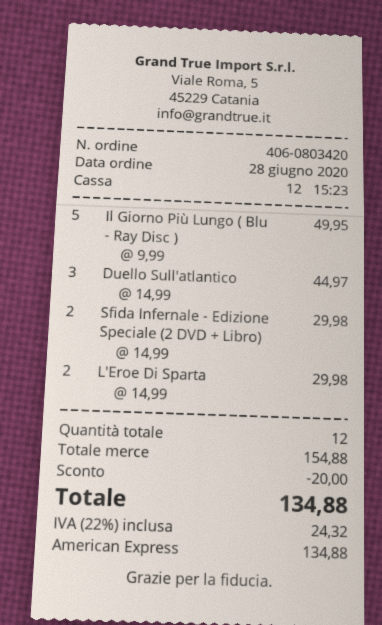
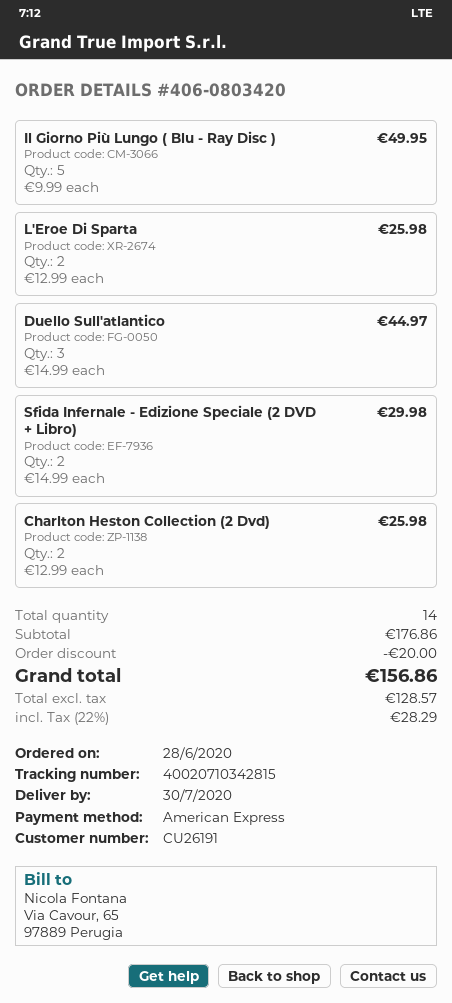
L'Eroe Di Sparta: 2 x 14.99 = 29.98 -> 2 x 12.99 = 25.98
Charlton Heston Collection (2 Dvd): none -> 2 x 12.99 = 25.98
total quantity: 12 -> 14
subtotal: 154.88 -> 176.86
tax: 22% = 24.32 -> 22% = 28.29
total: 134.88 -> 156.86

